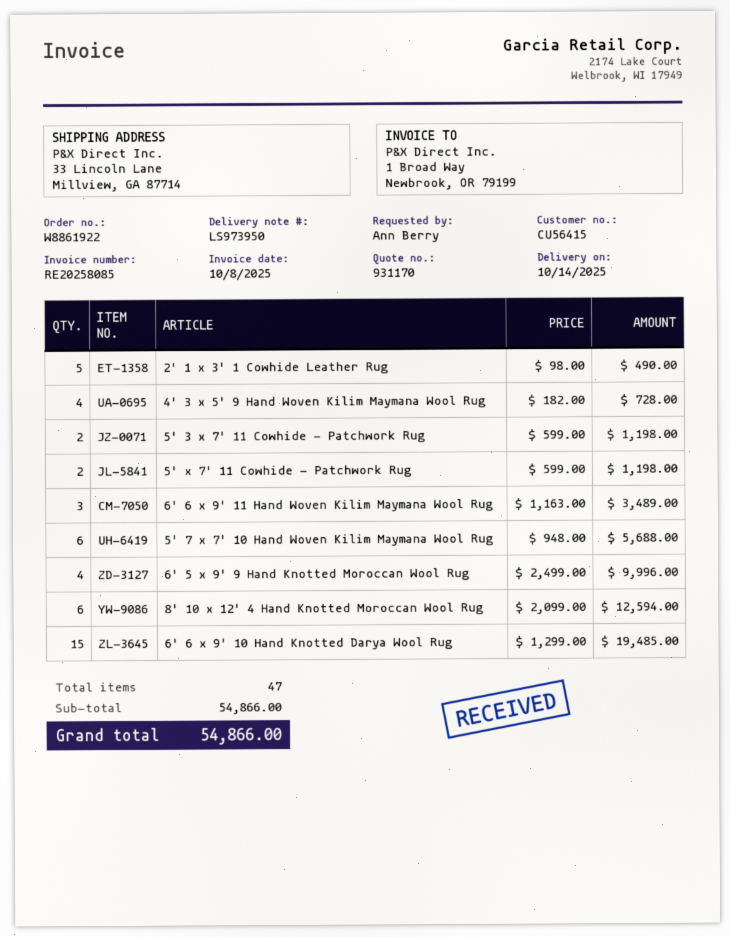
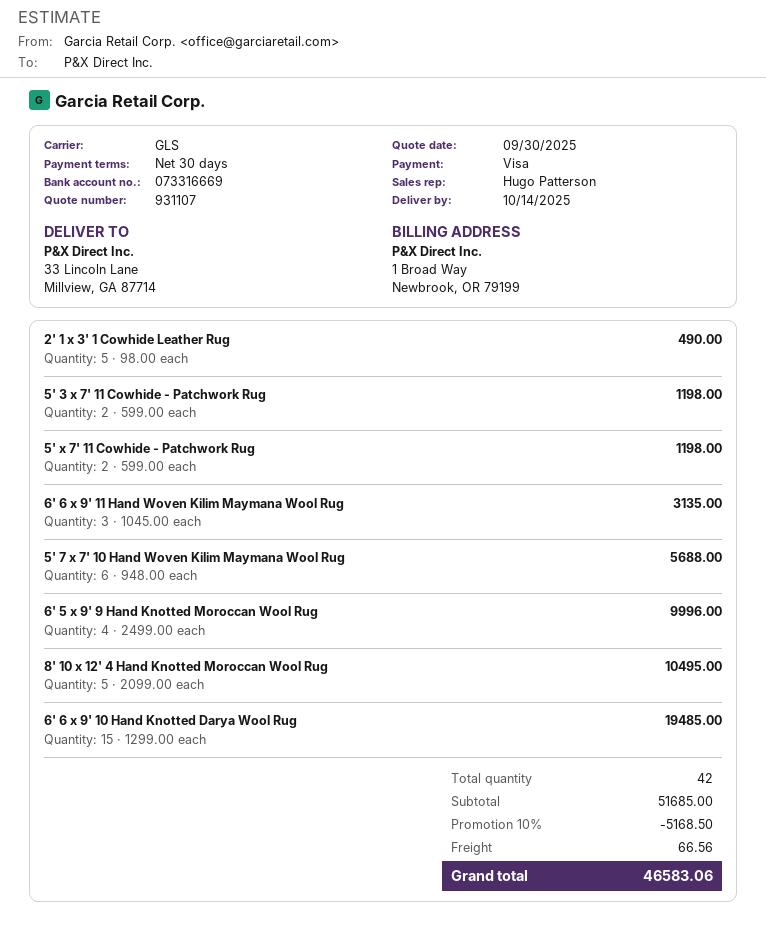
quote number: 931170 -> 931107
4' 3 x 5' 9 Hand Woven Kilim Maymana Wool Rug: 4 x 182.00 = 728.00 -> none
6' 6 x 9' 11 Hand Woven Kilim Maymana Wool Rug: 3 x 1163.00 = 3489.00 -> 3 x 1045.00 = 3135.00
8' 10 x 12' 4 Hand Knotted Moroccan Wool Rug: 6 x 2099.00 = 12594.00 -> 5 x 2099.00 = 10495.00
total quantity: 47 -> 42
subtotal: 54866.00 -> 51685.00
discount: none -> 10% = 5168.50
shipping: none -> 66.56
total: 54866.00 -> 46583.06

